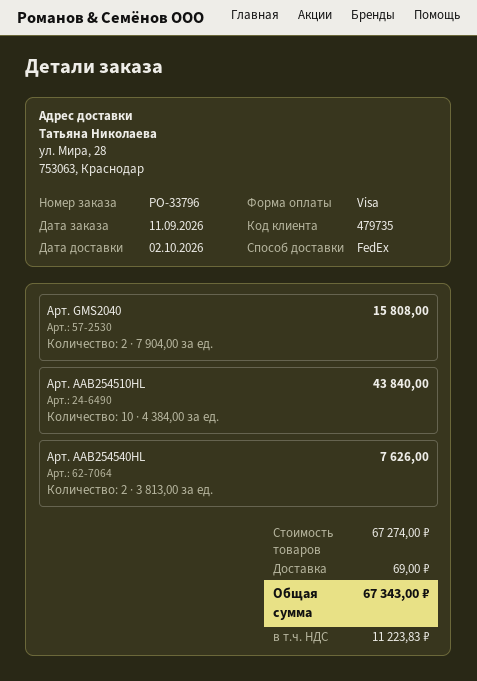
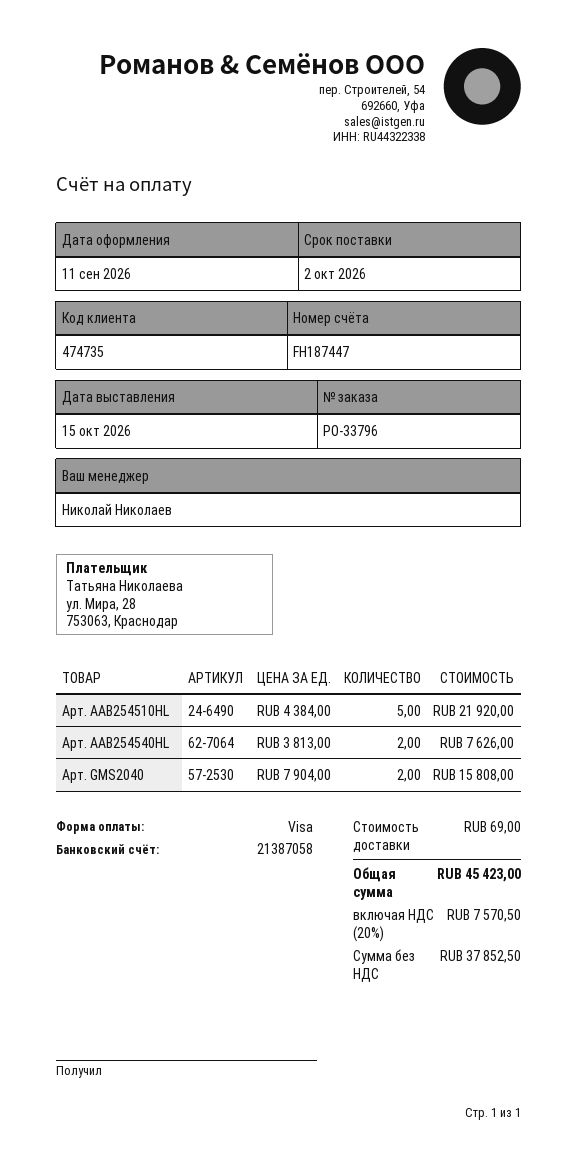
customer number: 479735 -> 474735
Арт. AAB254510HL: 10 x 4384.00 = 43840.00 -> 5 x 4384.00 = 21920.00
tax: 11223.83 -> 7570.50
total: 67343.00 -> 45423.00

